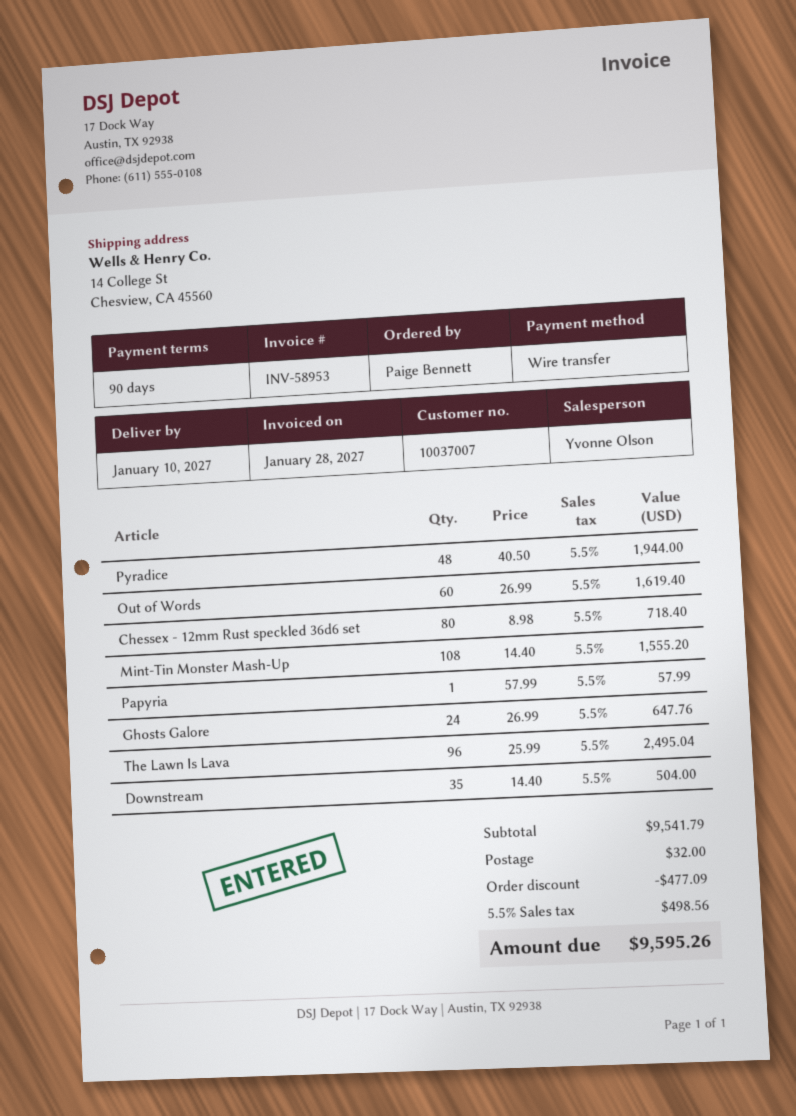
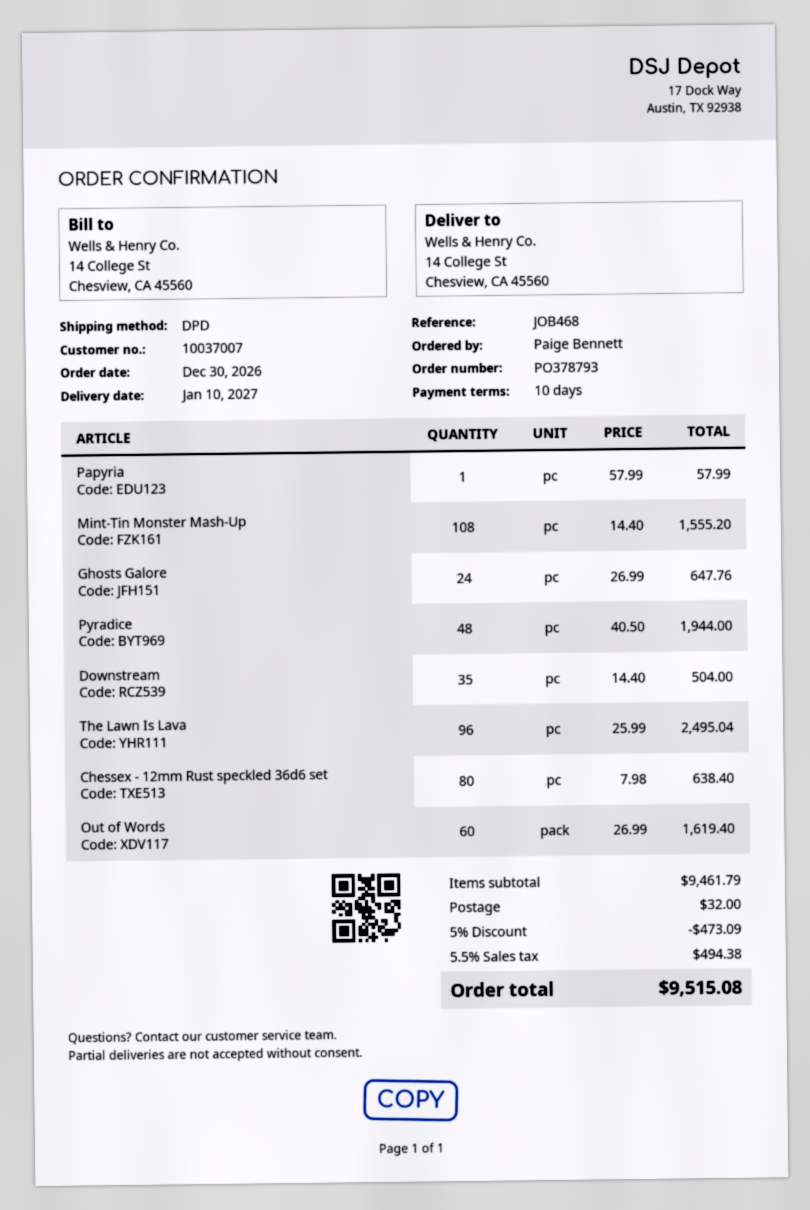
payment terms: 90 days -> 10 days
Chessex - 12mm Rust speckled 36d6 set: 80 x 8.98 = 718.40 -> 80 x 7.98 = 638.40
subtotal: 9541.79 -> 9461.79
discount: 477.09 -> 473.09
tax: 5.5% = 498.56 -> 5.5% = 494.38
total: 9595.26 -> 9515.08

